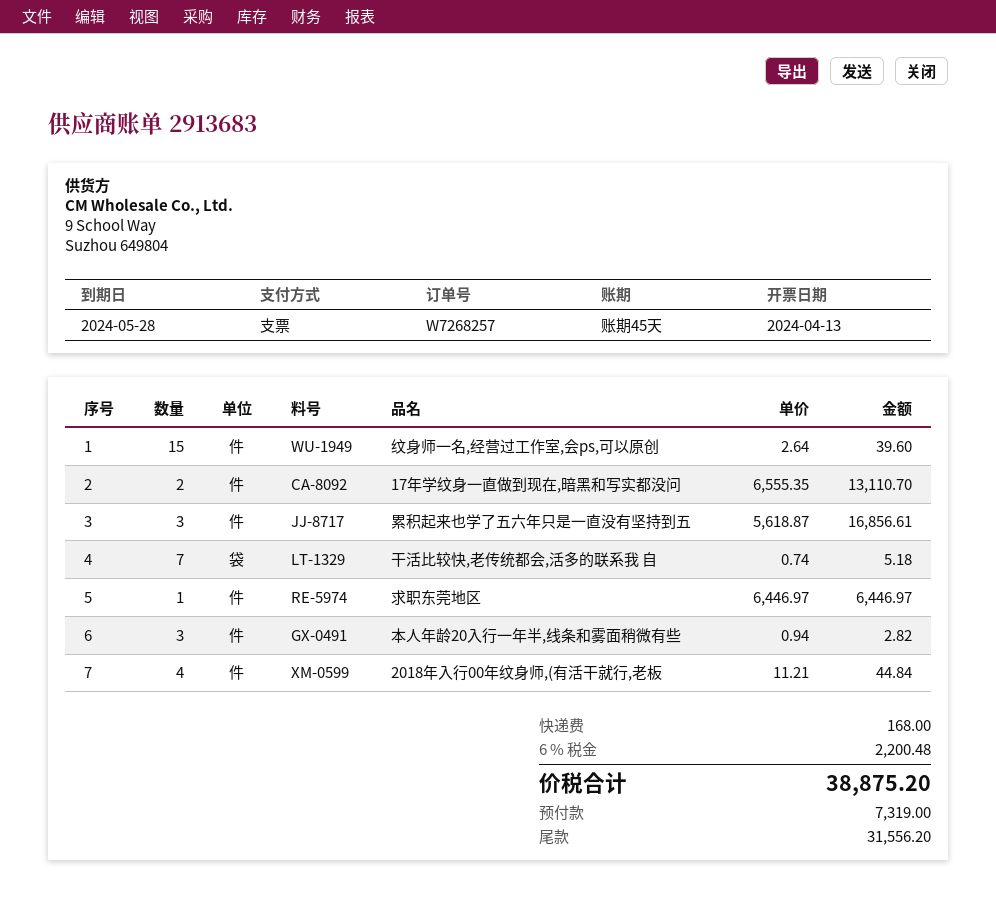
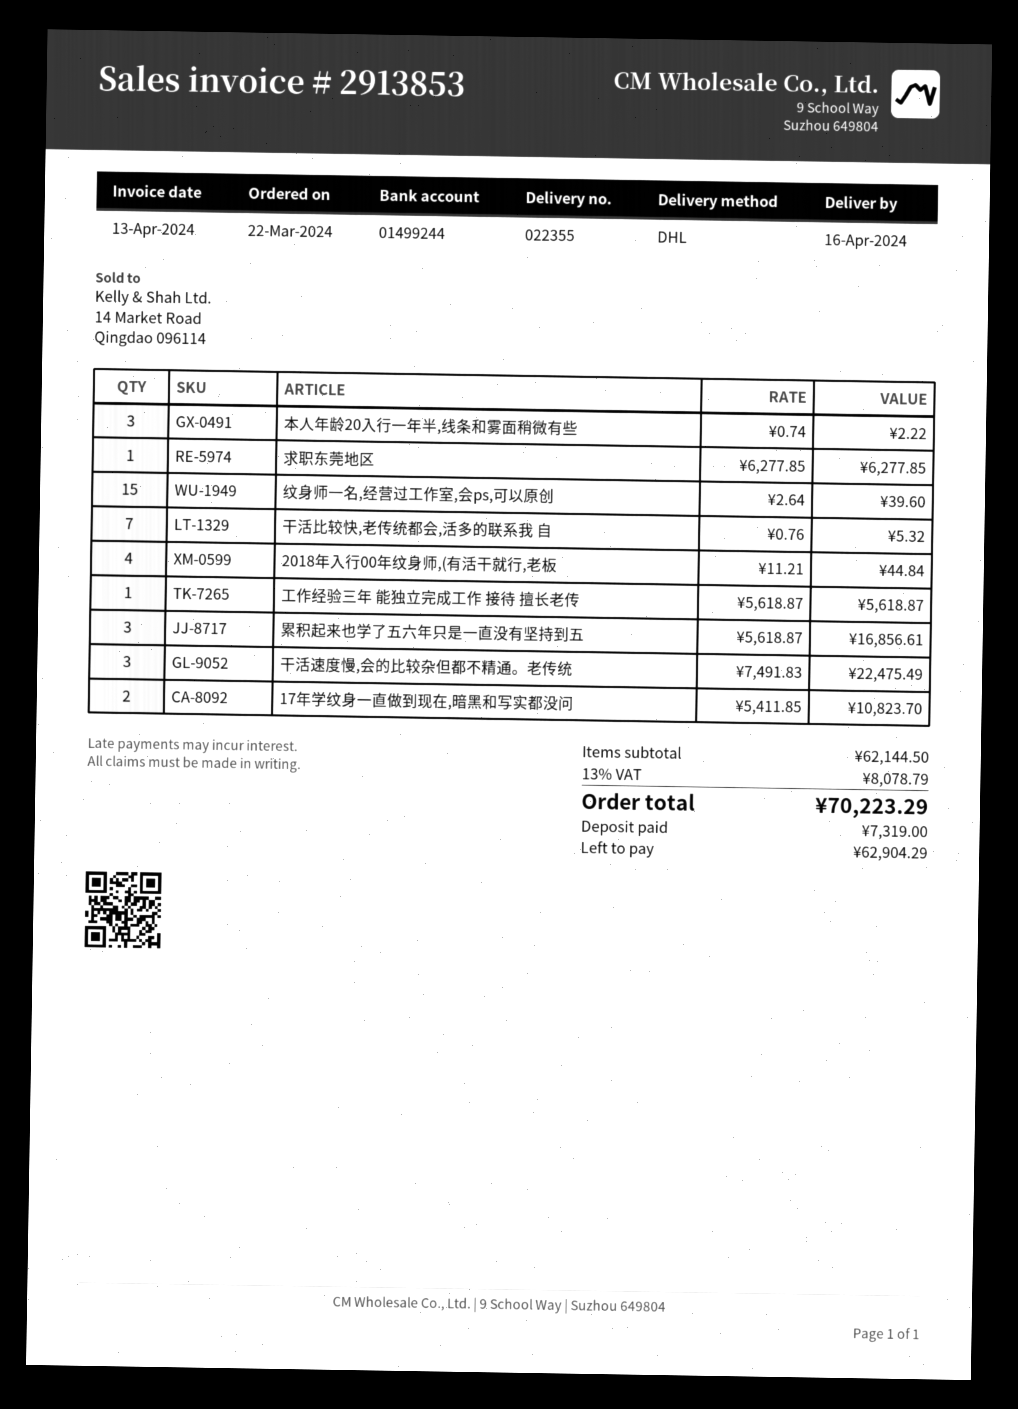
invoice number: 2913683 -> 2913853
17年学纹身一直做到现在,暗黑和写实都没问: 2 x 6555.35 = 13110.70 -> 2 x 5411.85 = 10823.70
干活比较快,老传统都会,活多的联系我 自: 7 x 0.74 = 5.18 -> 7 x 0.76 = 5.32
求职东莞地区: 1 x 6446.97 = 6446.97 -> 1 x 6277.85 = 6277.85
本人年龄20入行一年半,线条和雾面稍微有些: 3 x 0.94 = 2.82 -> 3 x 0.74 = 2.22
工作经验三年 能独立完成工作 接待 擅长老传: none -> 1 x 5618.87 = 5618.87
干活速度慢,会的比较杂但都不精通。老传统: none -> 3 x 7491.83 = 22475.49
shipping: 168.00 -> none
tax: 6% = 2200.48 -> 13% = 8078.79
total: 38875.20 -> 70223.29
balance: 31556.20 -> 62904.29

